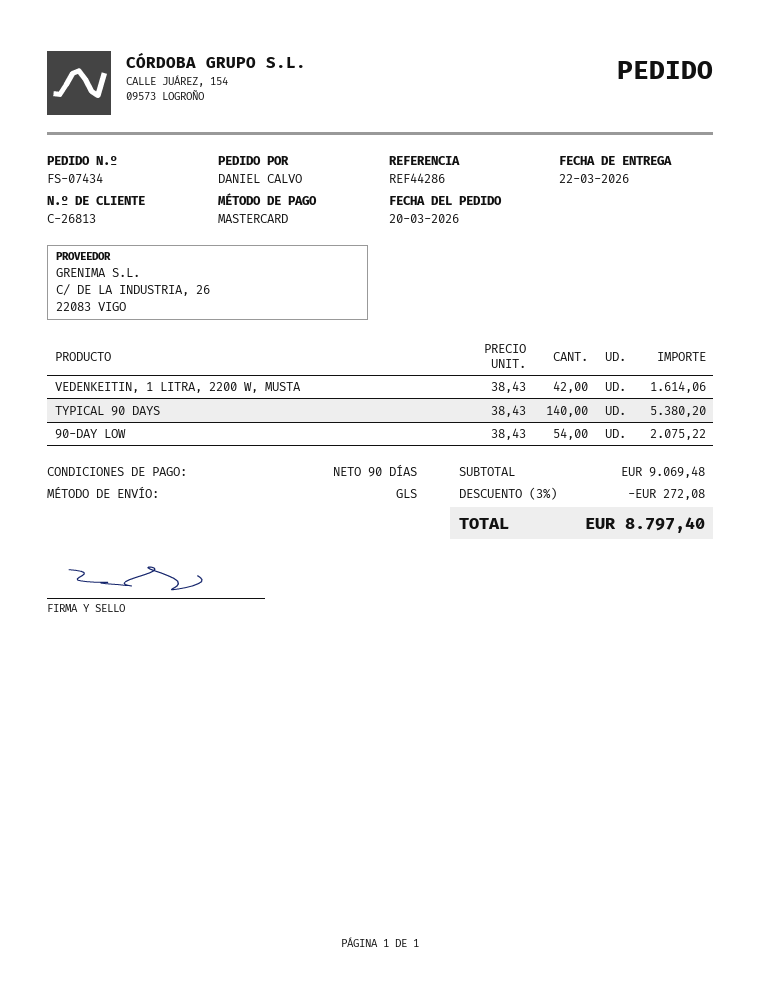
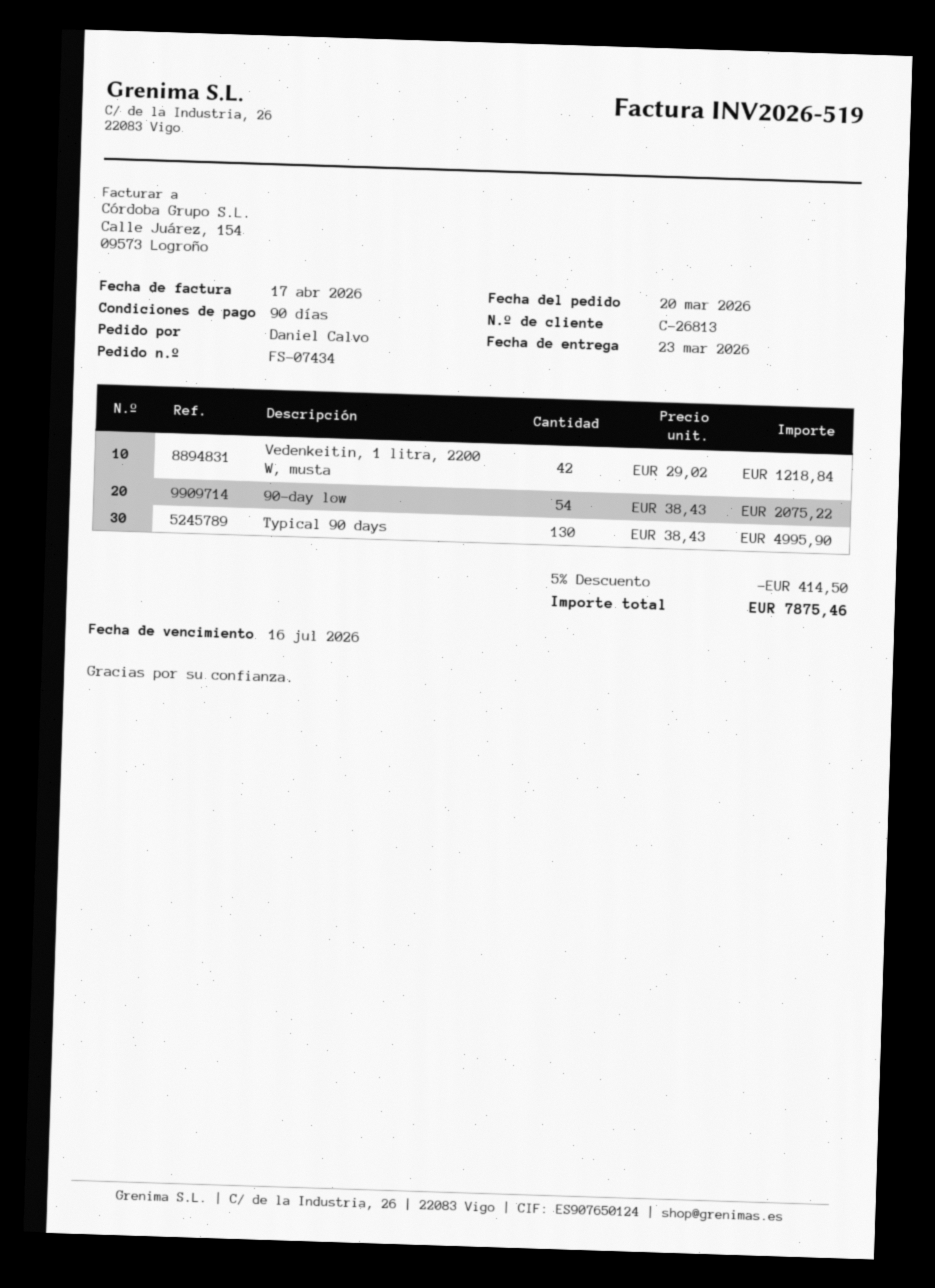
delivery date: 2026-03-22 -> 2026-03-23
VEDENKEITIN, 1 LITRA, 2200 W, MUSTA: 42 x 38.43 = 1614.06 -> 42 x 29.02 = 1218.84
TYPICAL 90 DAYS: 140 x 38.43 = 5380.20 -> 130 x 38.43 = 4995.90
discount: 3% = 272.08 -> 5% = 414.50
total: 8797.40 -> 7875.46

